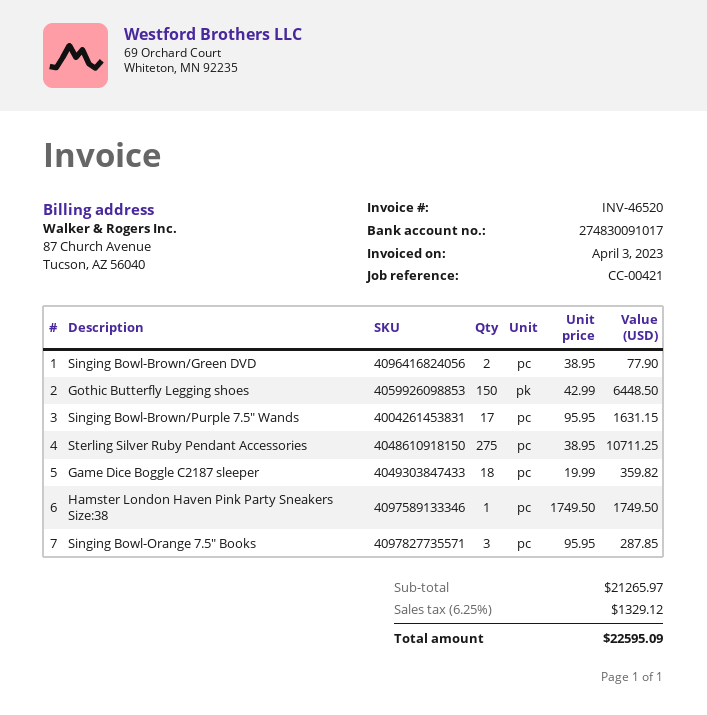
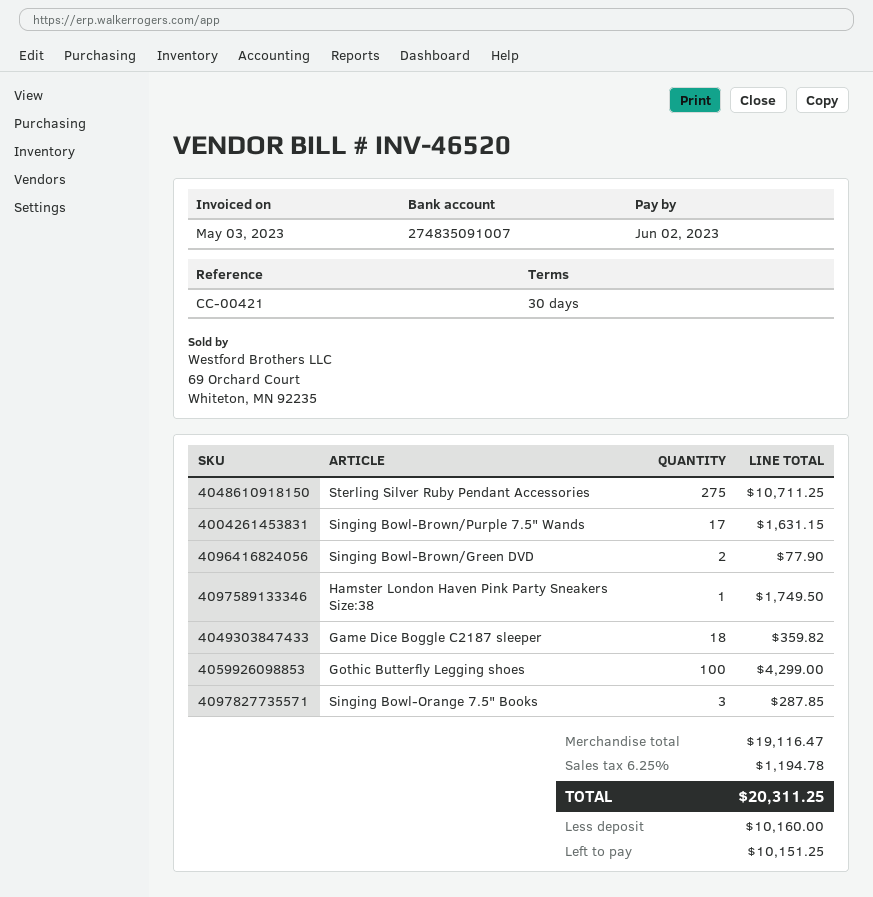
invoice date: 2023-04-03 -> 2023-05-03
bank account: 274830091017 -> 274835091007
Gothic Butterfly Legging shoes: 150 for 6448.50 -> 100 for 4299.00
subtotal: 21265.97 -> 19116.47
tax: 6.25% = 1329.12 -> 6.25% = 1194.78
total: 22595.09 -> 20311.25

